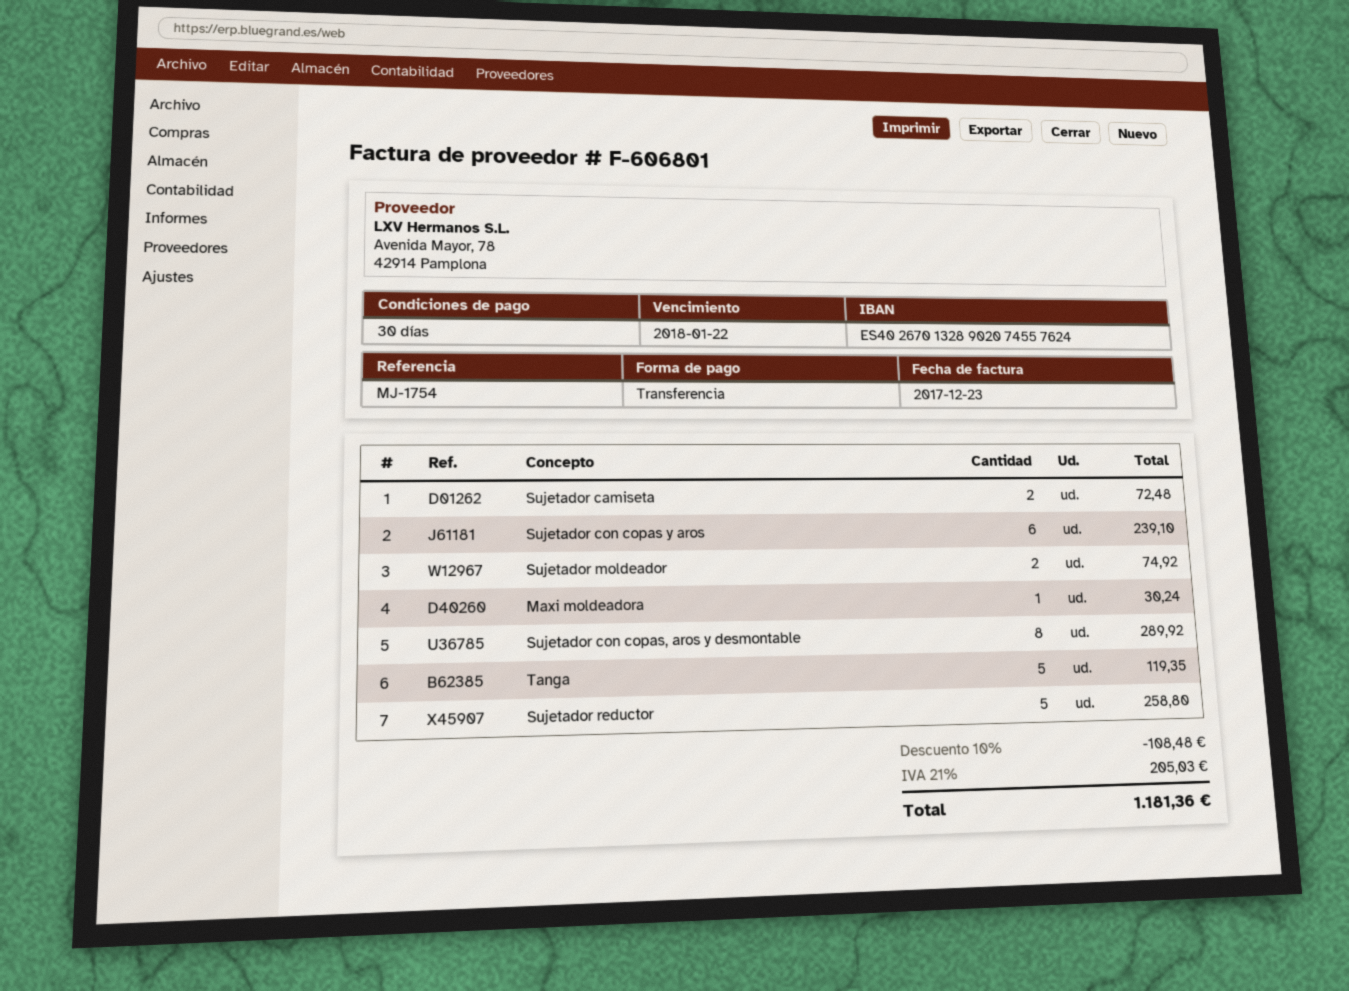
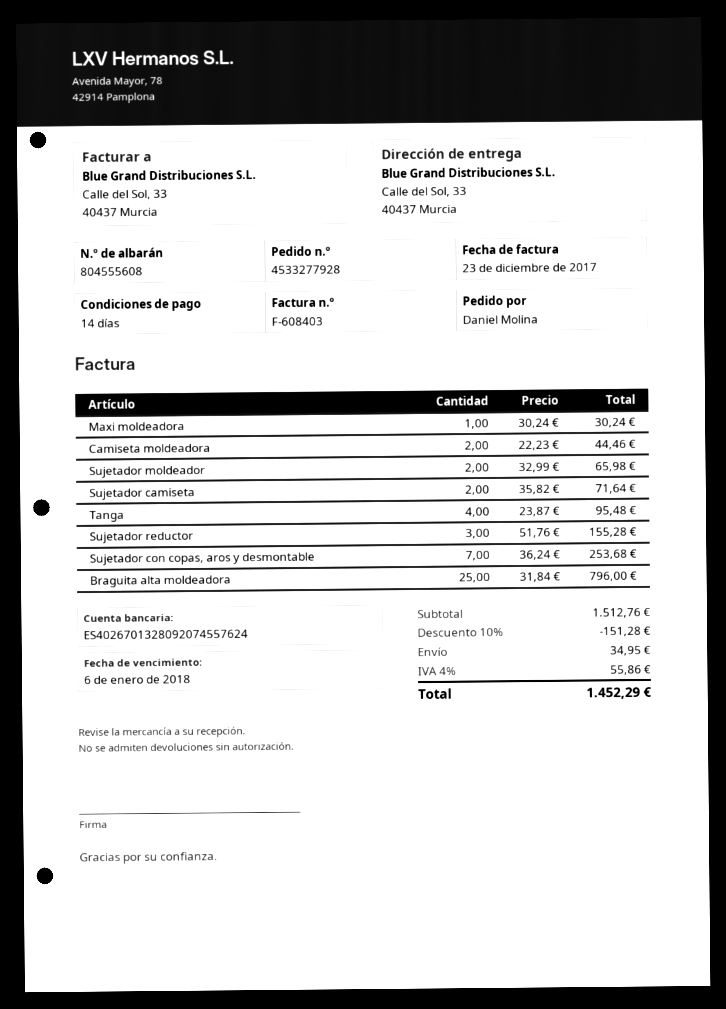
invoice number: F-606801 -> F-608403
payment terms: 30 days -> 14 days
due date: 2018-01-22 -> 2018-01-06
bank account: ES4026701328902074557624 -> ES4026701328092074557624
Sujetador camiseta: 2 for 72.48 -> 2 for 71.64
Sujetador con copas y aros: 6 for 239.10 -> none
Sujetador moldeador: 2 for 74.92 -> 2 for 65.98
Sujetador con copas, aros y desmontable: 8 for 289.92 -> 7 for 253.68
Tanga: 5 for 119.35 -> 4 for 95.48
Sujetador reductor: 5 for 258.80 -> 3 for 155.28
Camiseta moldeadora: none -> 2 for 44.46
Braguita alta moldeadora: none -> 25 for 796.00
discount: 10% = 108.48 -> 10% = 151.28
shipping: none -> 34.95
tax: 21% = 205.03 -> 4% = 55.86
total: 1181.36 -> 1452.29

